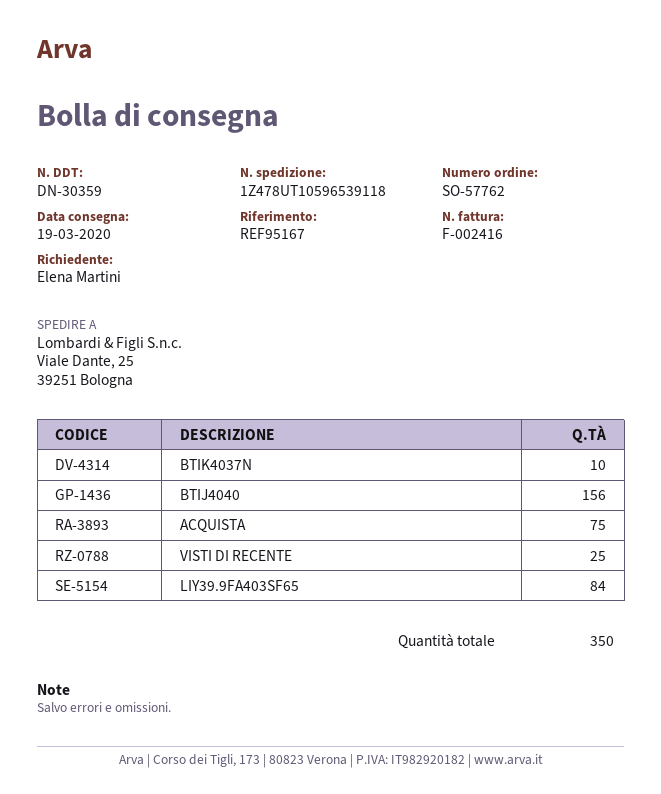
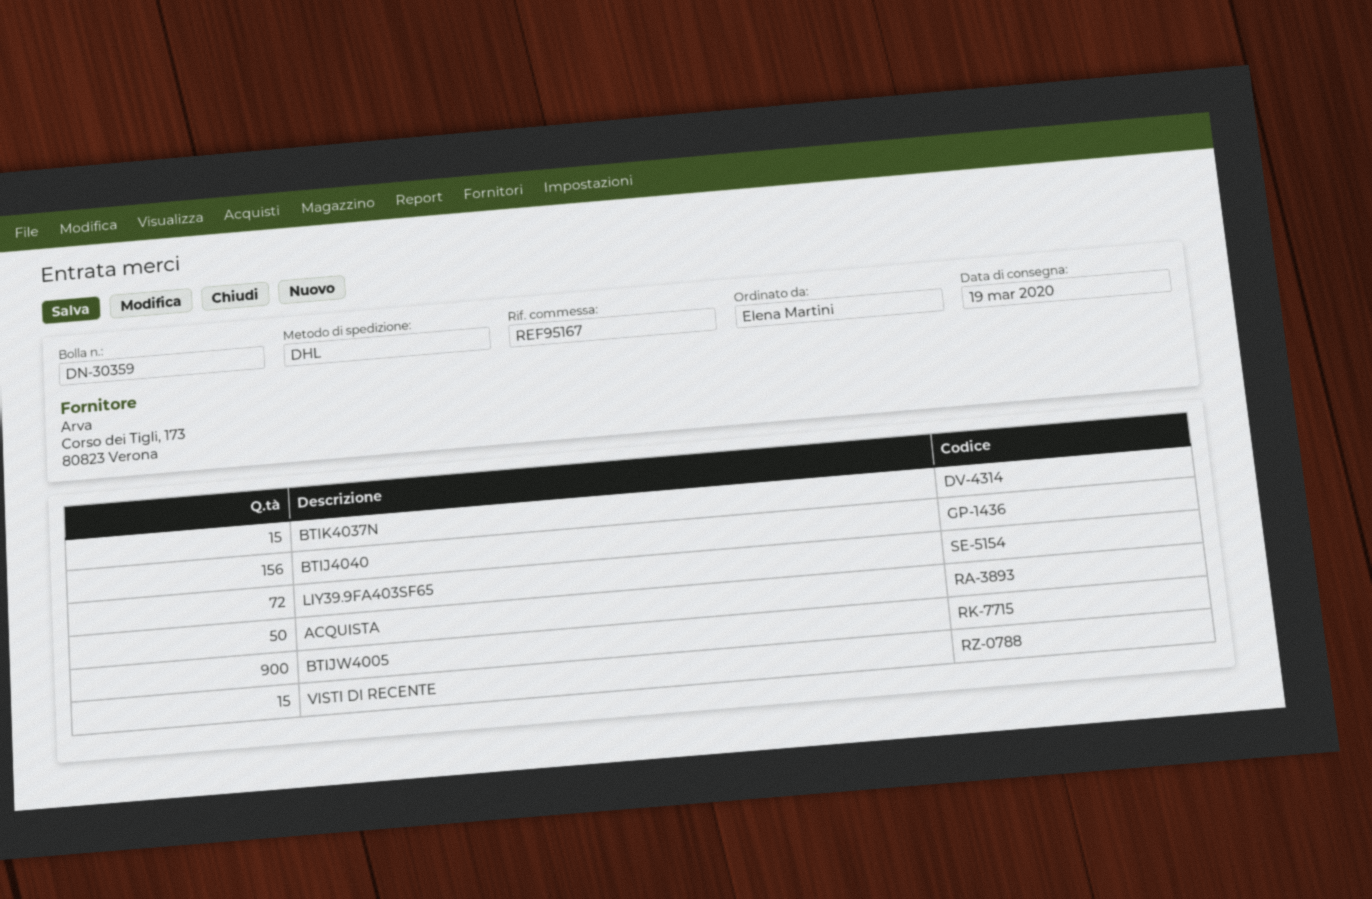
BTIK4037N: 10 -> 15
ACQUISTA: 75 -> 50
VISTI DI RECENTE: 25 -> 15
LIY39.9FA403SF65: 84 -> 72
BTIJW4005: none -> 900

